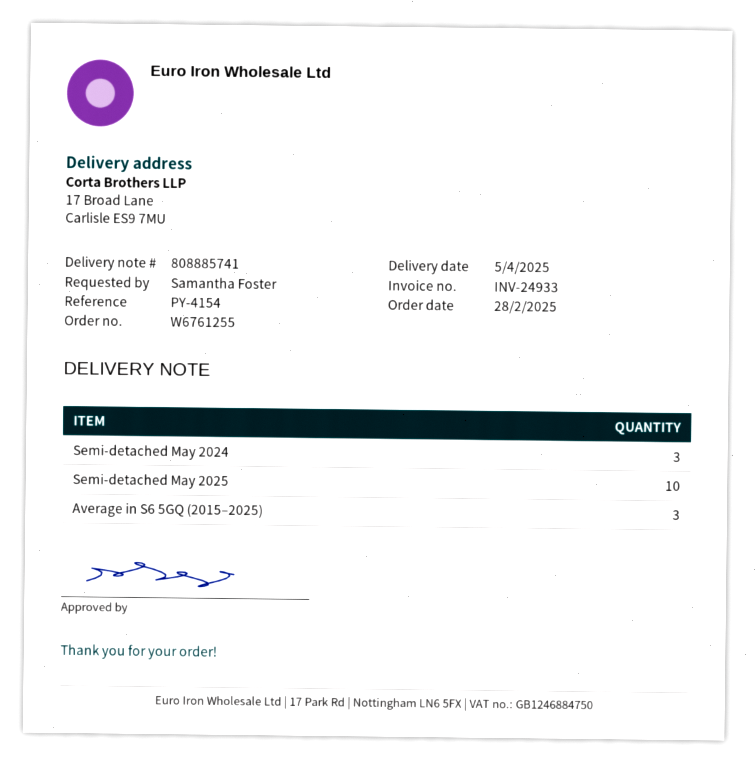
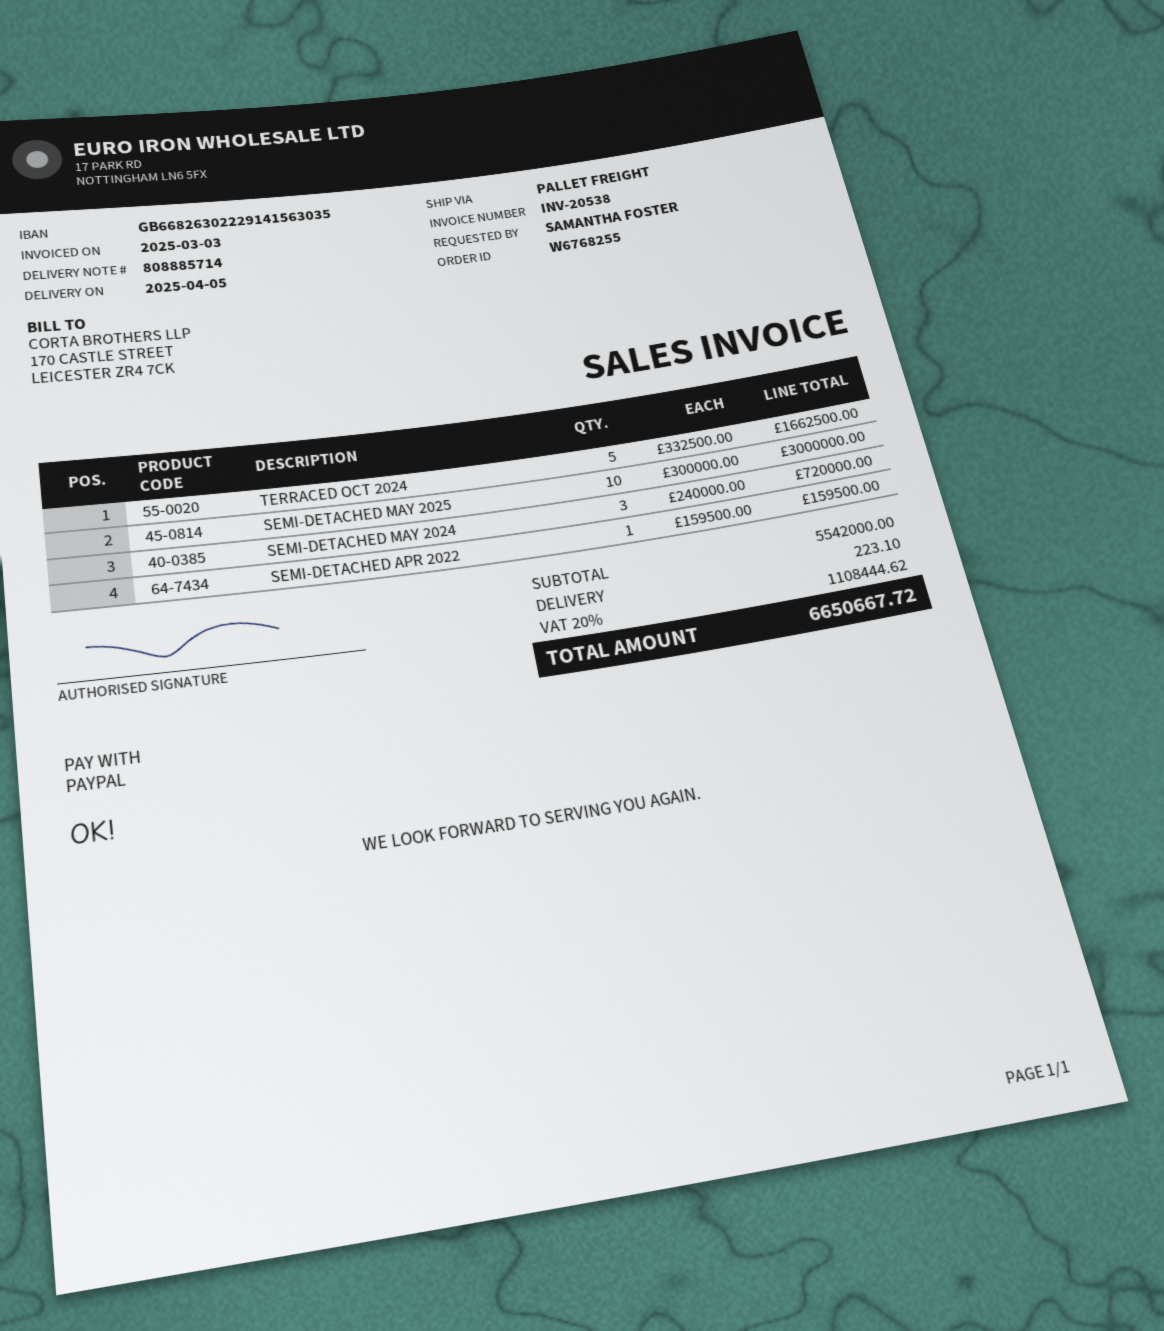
order number: W6761255 -> W6768255
delivery note number: 808885741 -> 808885714
invoice number: INV-24933 -> INV-20538
Average in S6 5GQ (2015–2025): 3 -> none
TERRACED OCT 2024: none -> 5
SEMI-DETACHED APR 2022: none -> 1

